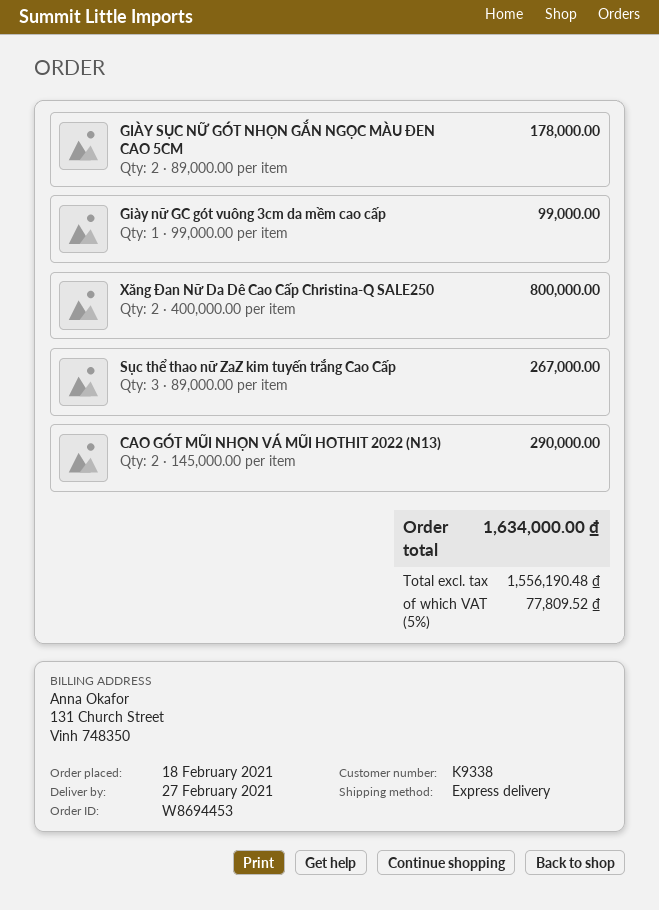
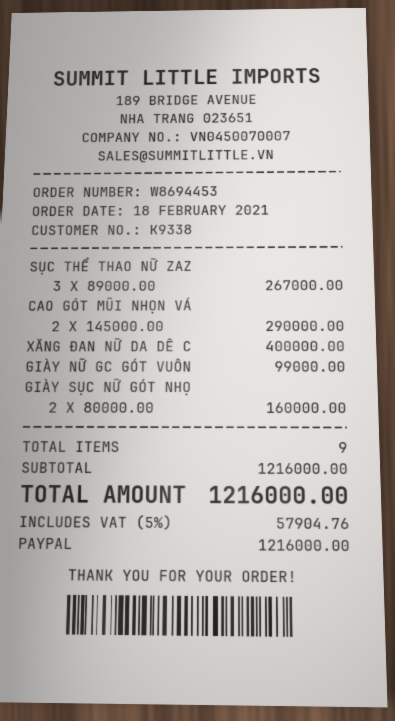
GIÀY SỤC NỮ GÓT NHỌN GẮN NGỌC MÀU ĐEN CAO 5CM: 2 x 89000.00 = 178000.00 -> 2 x 80000.00 = 160000.00
Xăng Đan Nữ Da Dê Cao Cấp Christina-Q SALE250: 2 x 400000.00 = 800000.00 -> 1 x 400000.00 = 400000.00
tax: 5% = 77809.52 -> 5% = 57904.76
total: 1634000.00 -> 1216000.00

